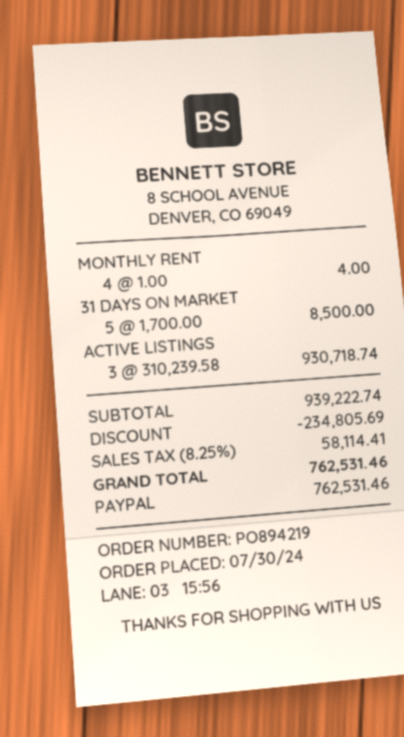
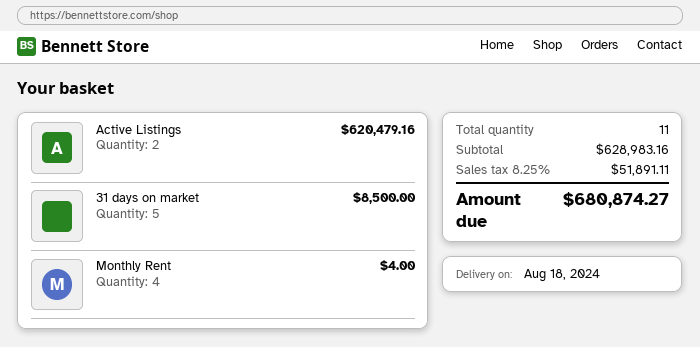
ACTIVE LISTINGS: 3 for 930718.74 -> 2 for 620479.16
subtotal: 939222.74 -> 628983.16
discount: 234805.69 -> none
tax: 8.25% = 58114.41 -> 8.25% = 51891.11
total: 762531.46 -> 680874.27

